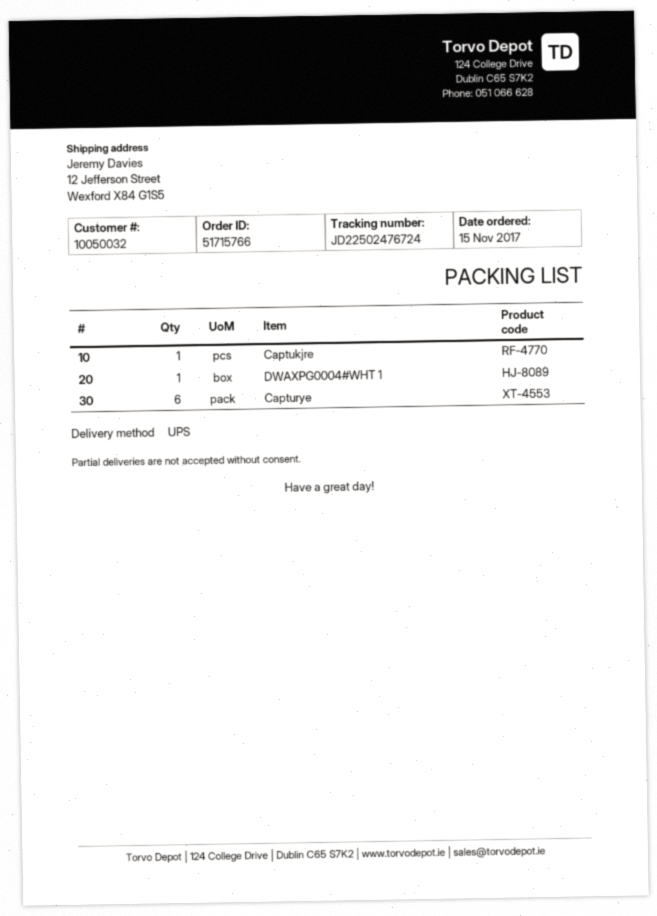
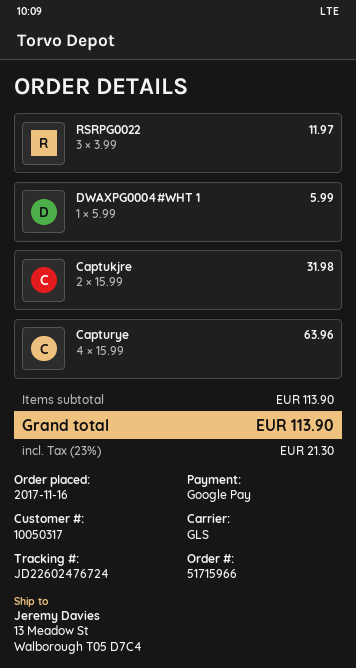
order number: 51715766 -> 51715966
order date: 2017-11-15 -> 2017-11-16
customer number: 10050032 -> 10050317
shipping method: UPS -> GLS
tracking number: JD22502476724 -> JD22602476724
ship to: 12 Jefferson Street, Wexford X84 G1S5 -> 13 Meadow St, Walborough T05 D7C4
Captukjre: 1 -> 2
Capturye: 6 -> 4
RSRPG0022: none -> 3

